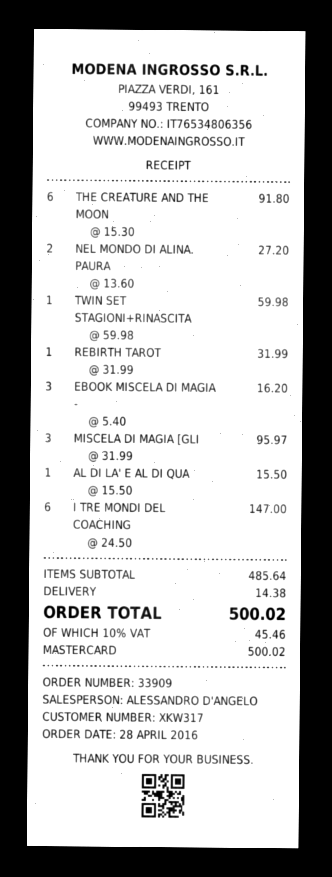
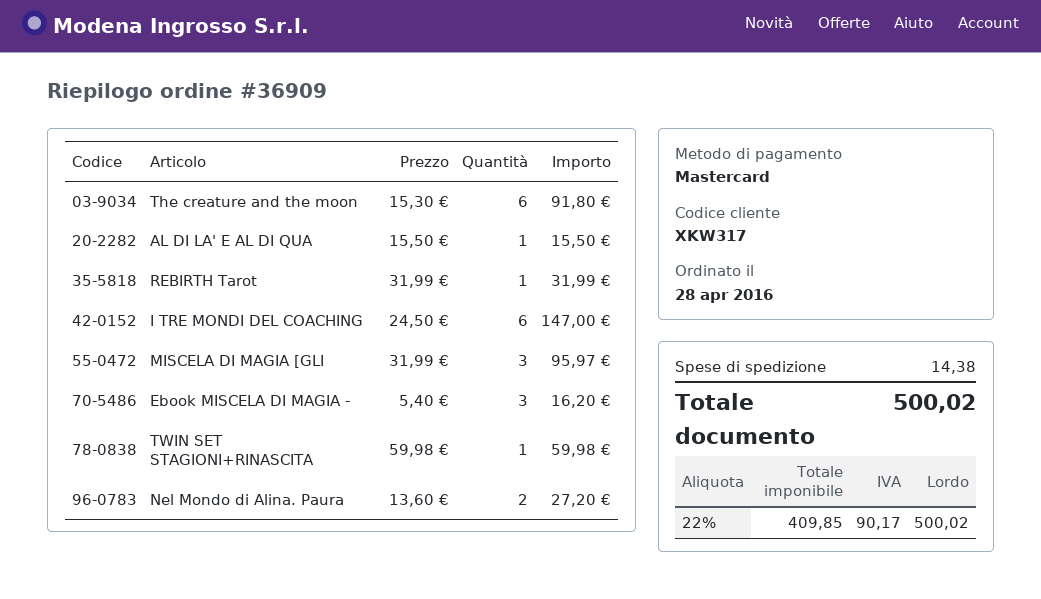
order number: 33909 -> 36909
tax: 10% = 45.46 -> 22% = 90.17

